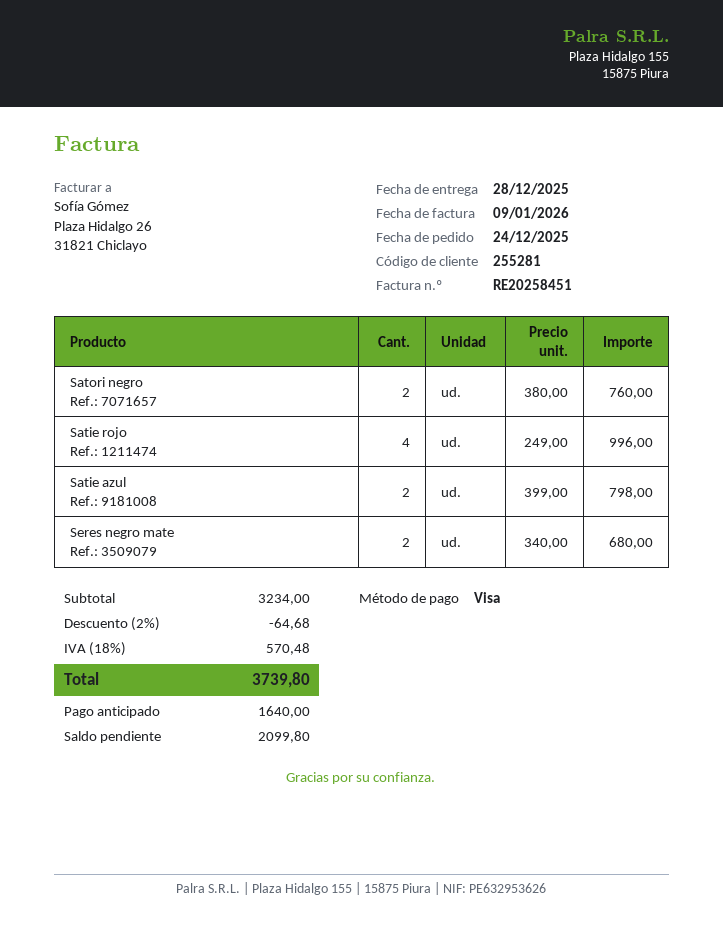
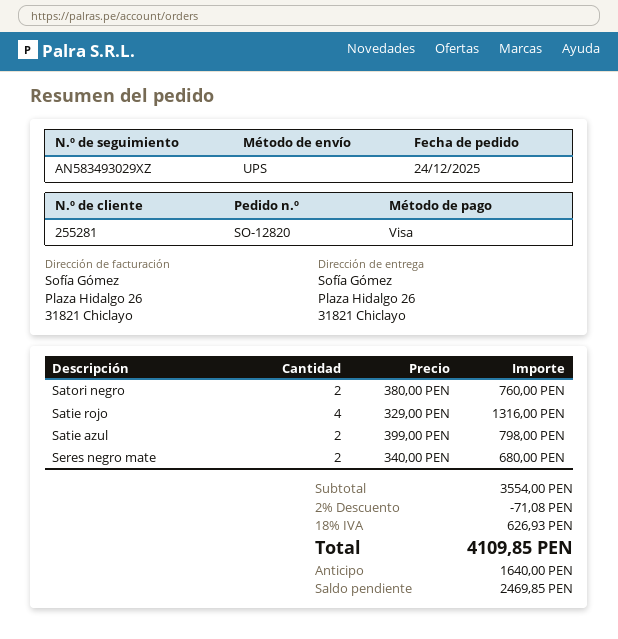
Satie rojo: 4 x 249.00 = 996.00 -> 4 x 329.00 = 1316.00
subtotal: 3234.00 -> 3554.00
discount: 2% = 64.68 -> 2% = 71.08
tax: 18% = 570.48 -> 18% = 626.93
total: 3739.80 -> 4109.85
balance: 2099.80 -> 2469.85

